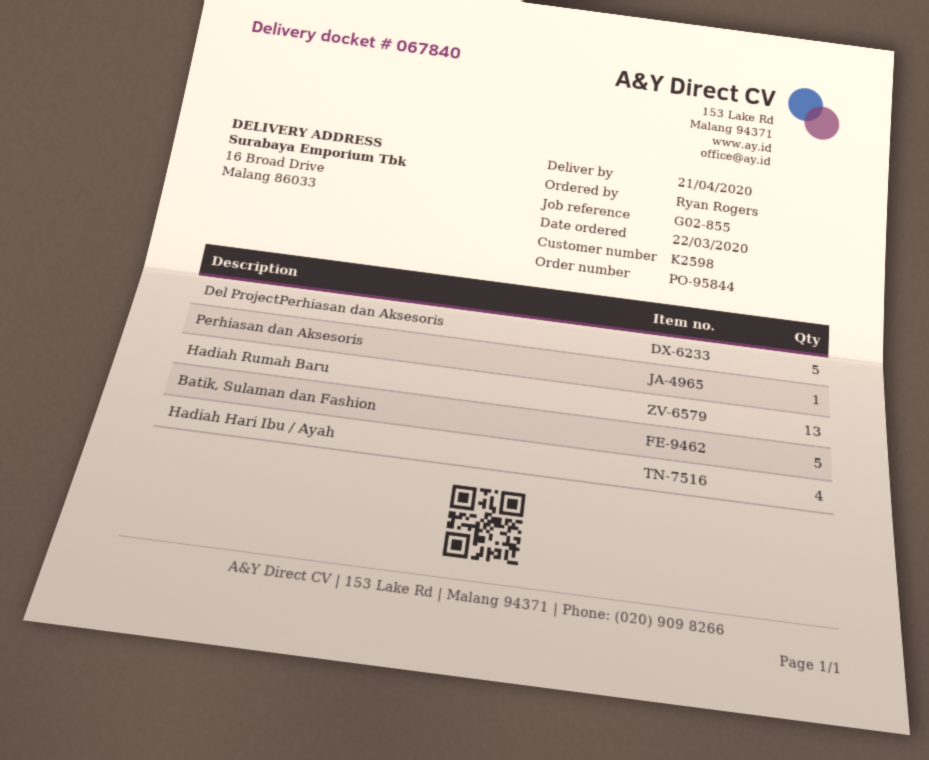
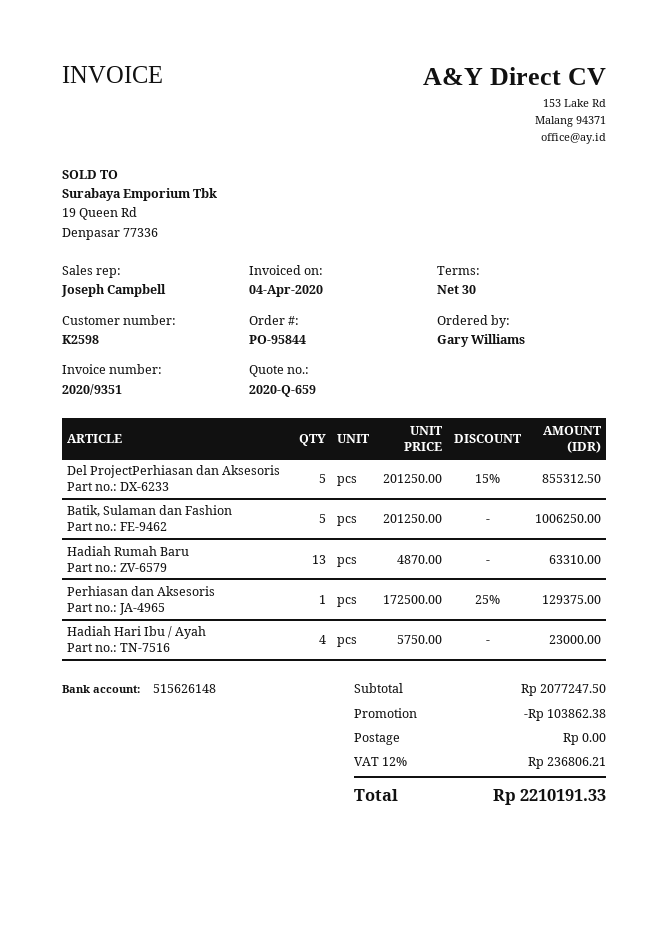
ordered by: Ryan Rogers -> Gary Williams

